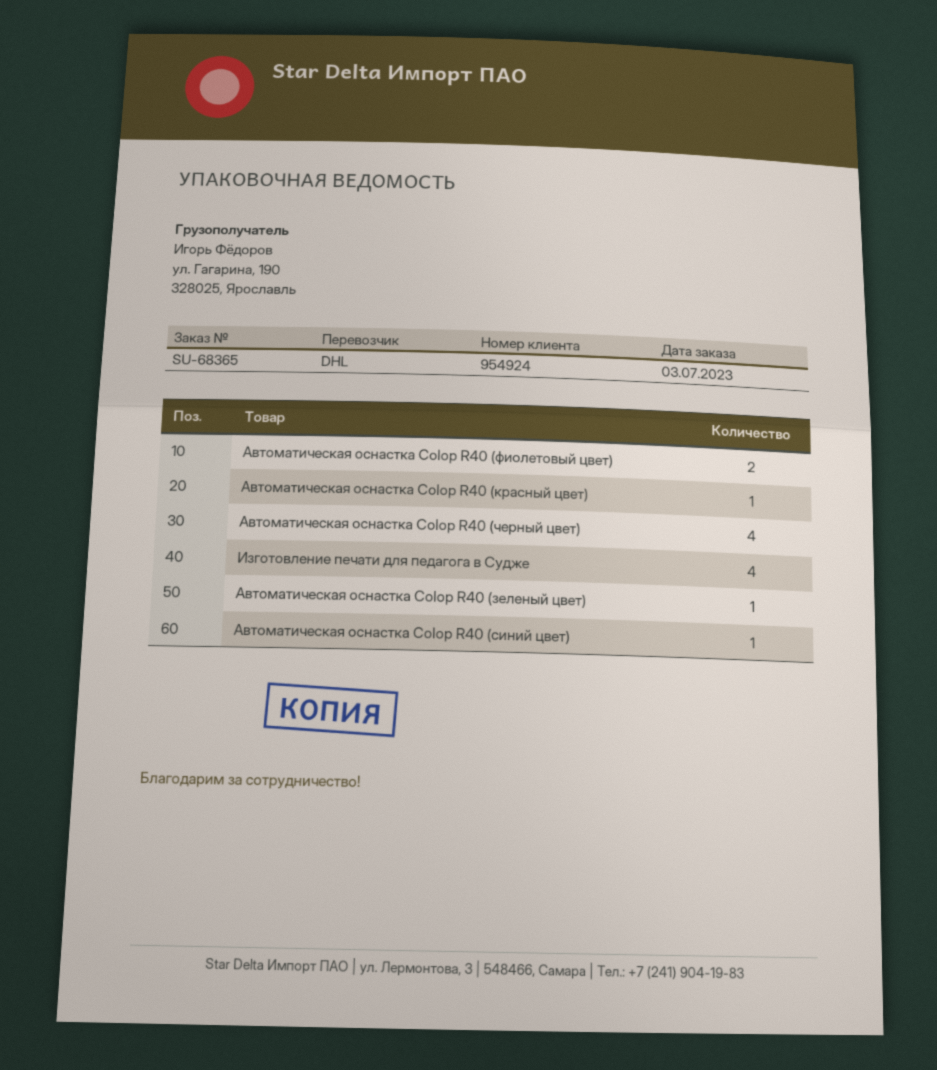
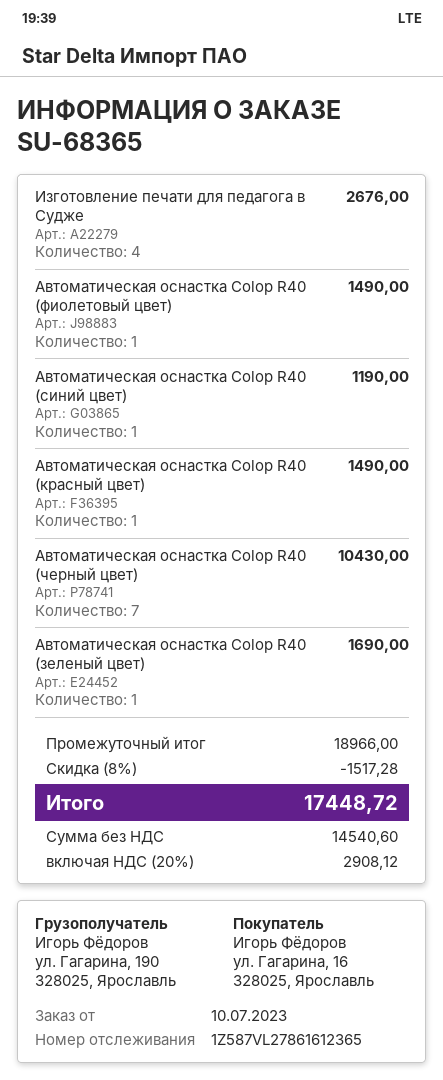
order date: 2023-07-03 -> 2023-07-10
Автоматическая оснастка Colop R40 (фиолетовый цвет): 2 -> 1
Автоматическая оснастка Colop R40 (черный цвет): 4 -> 7

